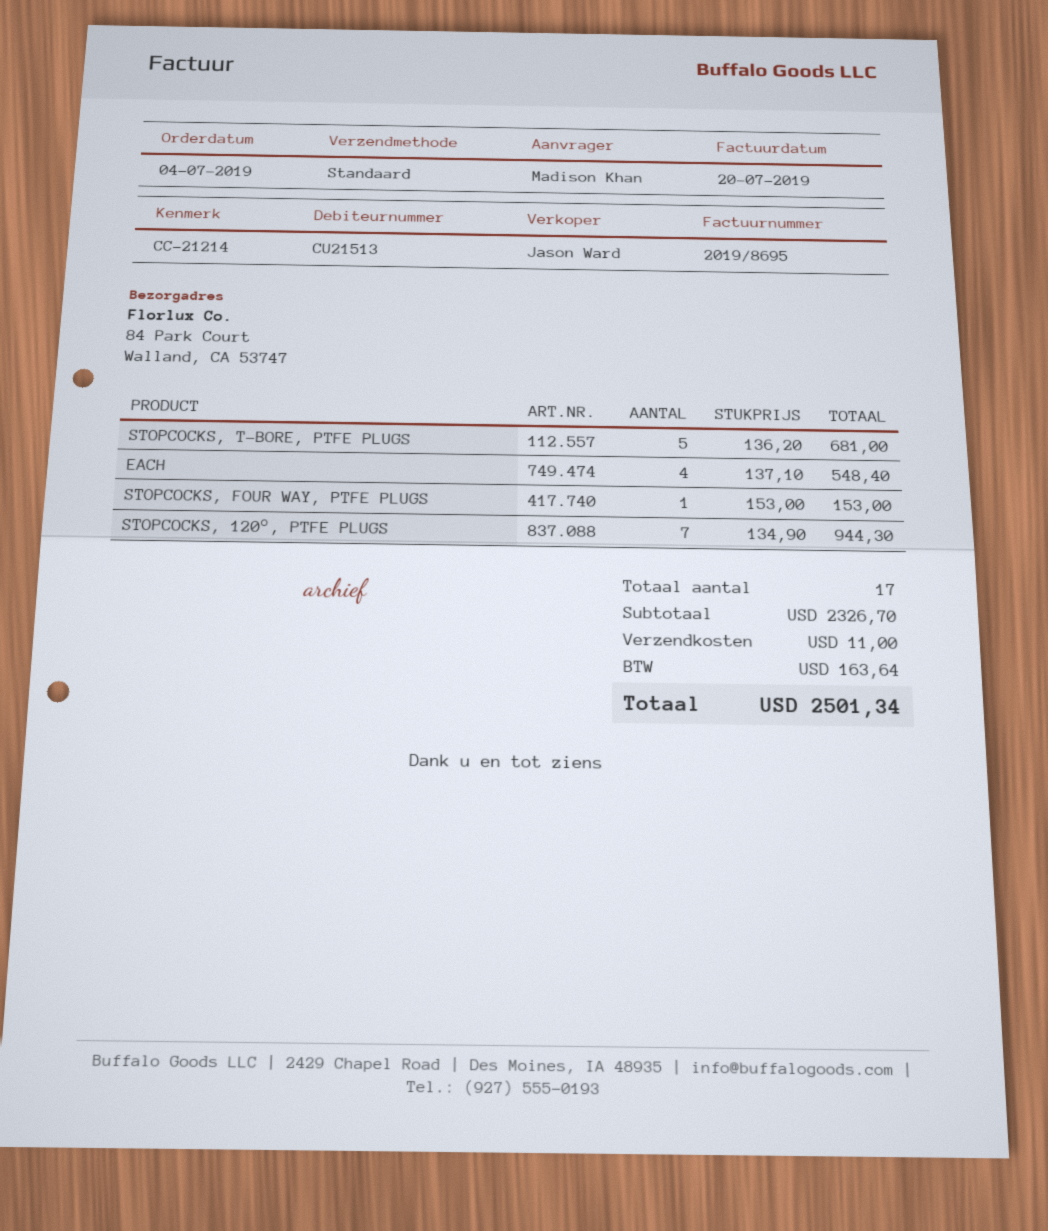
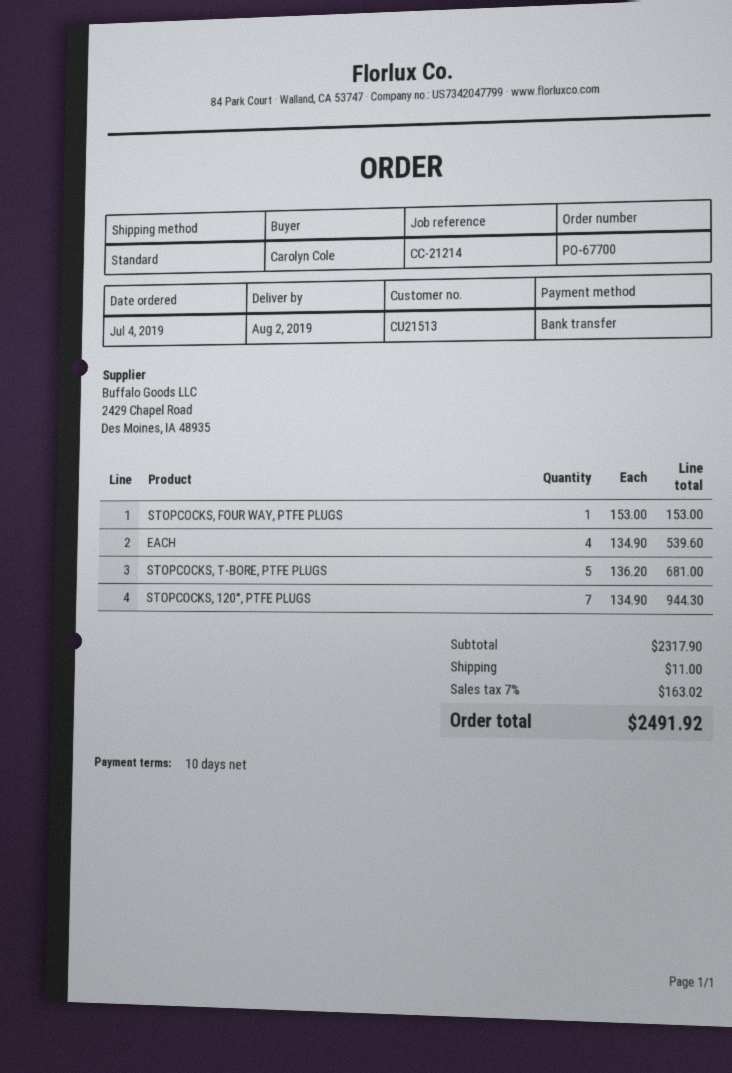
ordered by: Madison Khan -> Carolyn Cole
EACH: 4 x 137.10 = 548.40 -> 4 x 134.90 = 539.60
subtotal: 2326.70 -> 2317.90
tax: 163.64 -> 163.02
total: 2501.34 -> 2491.92

